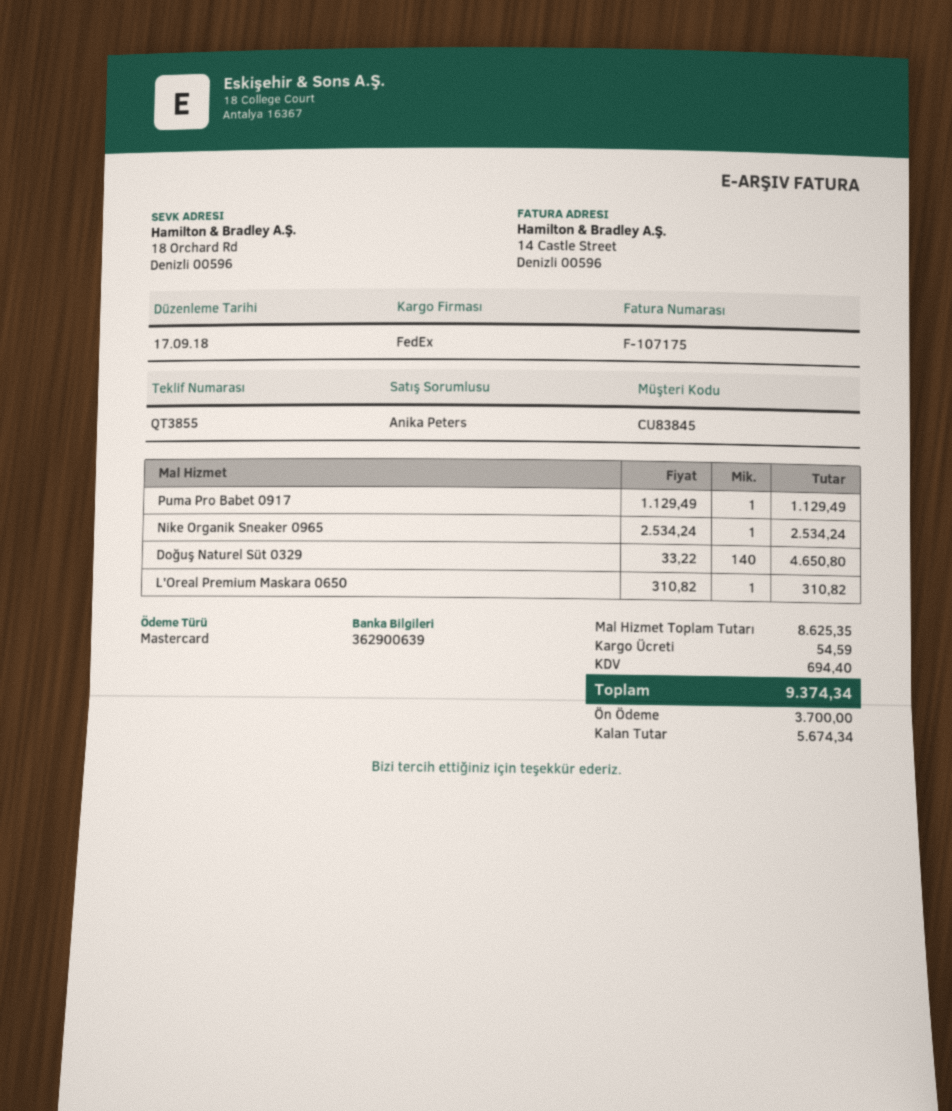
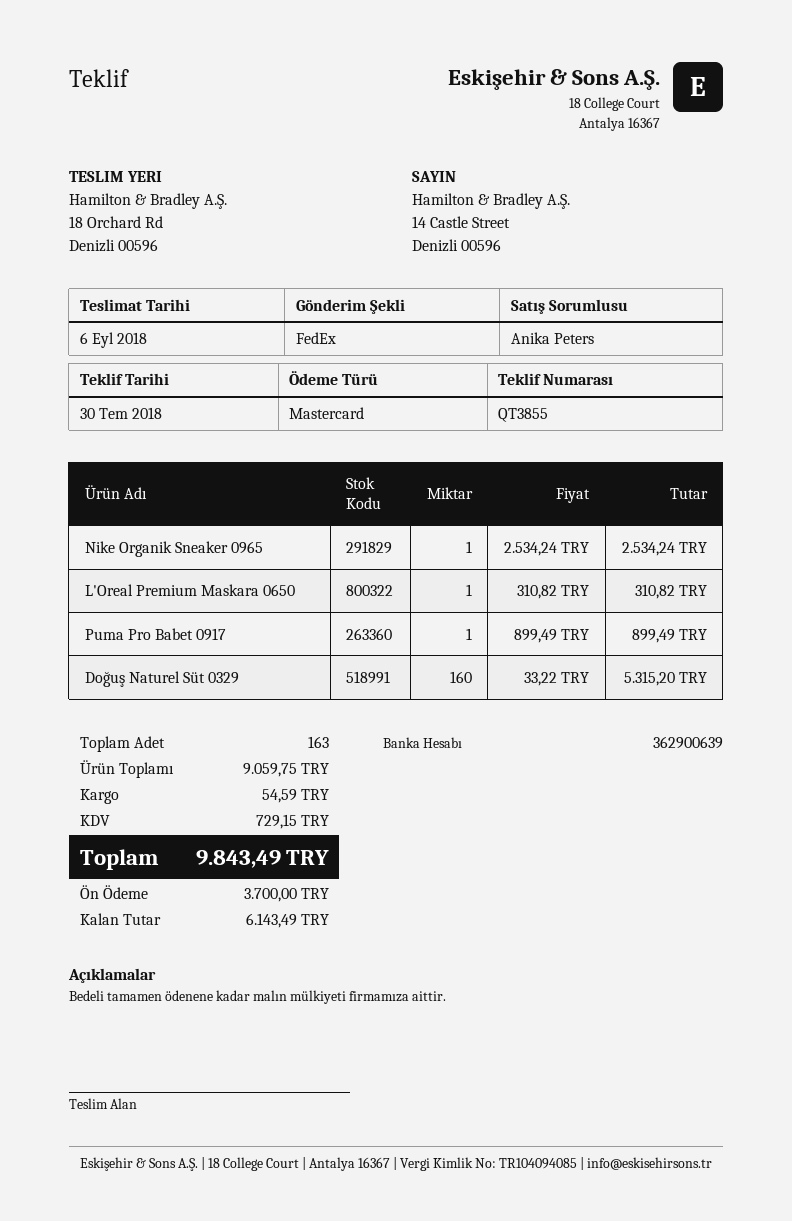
Puma Pro Babet 0917: 1 x 1129.49 = 1129.49 -> 1 x 899.49 = 899.49
Doğuş Naturel Süt 0329: 140 x 33.22 = 4650.80 -> 160 x 33.22 = 5315.20
subtotal: 8625.35 -> 9059.75
tax: 694.40 -> 729.15
total: 9374.34 -> 9843.49
balance: 5674.34 -> 6143.49

